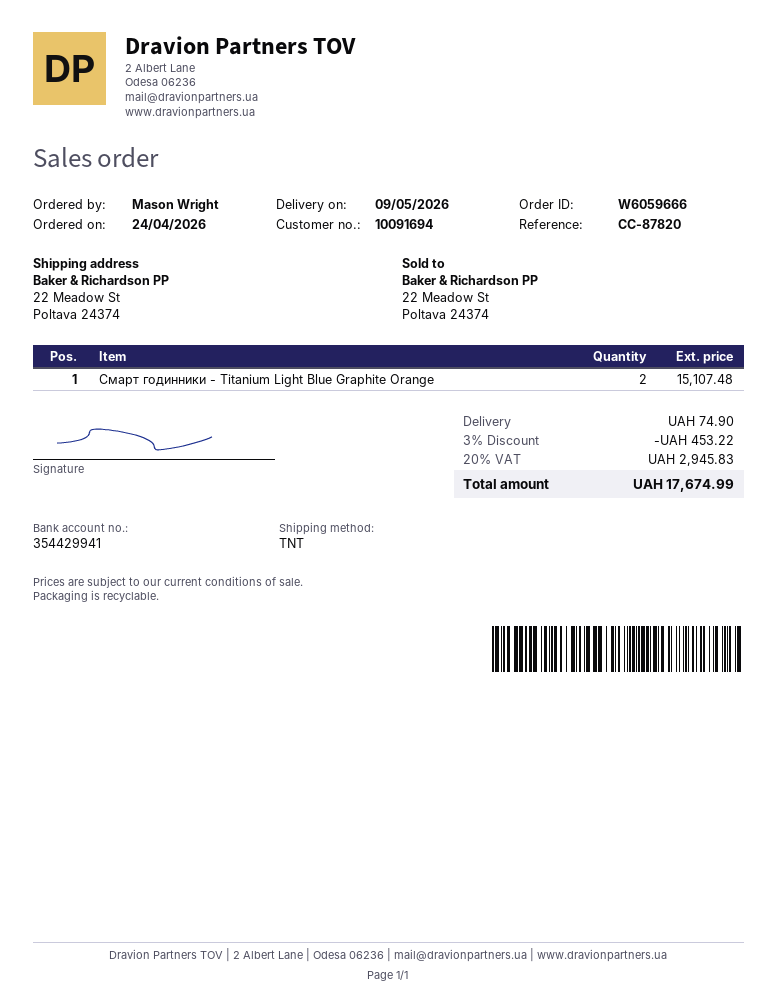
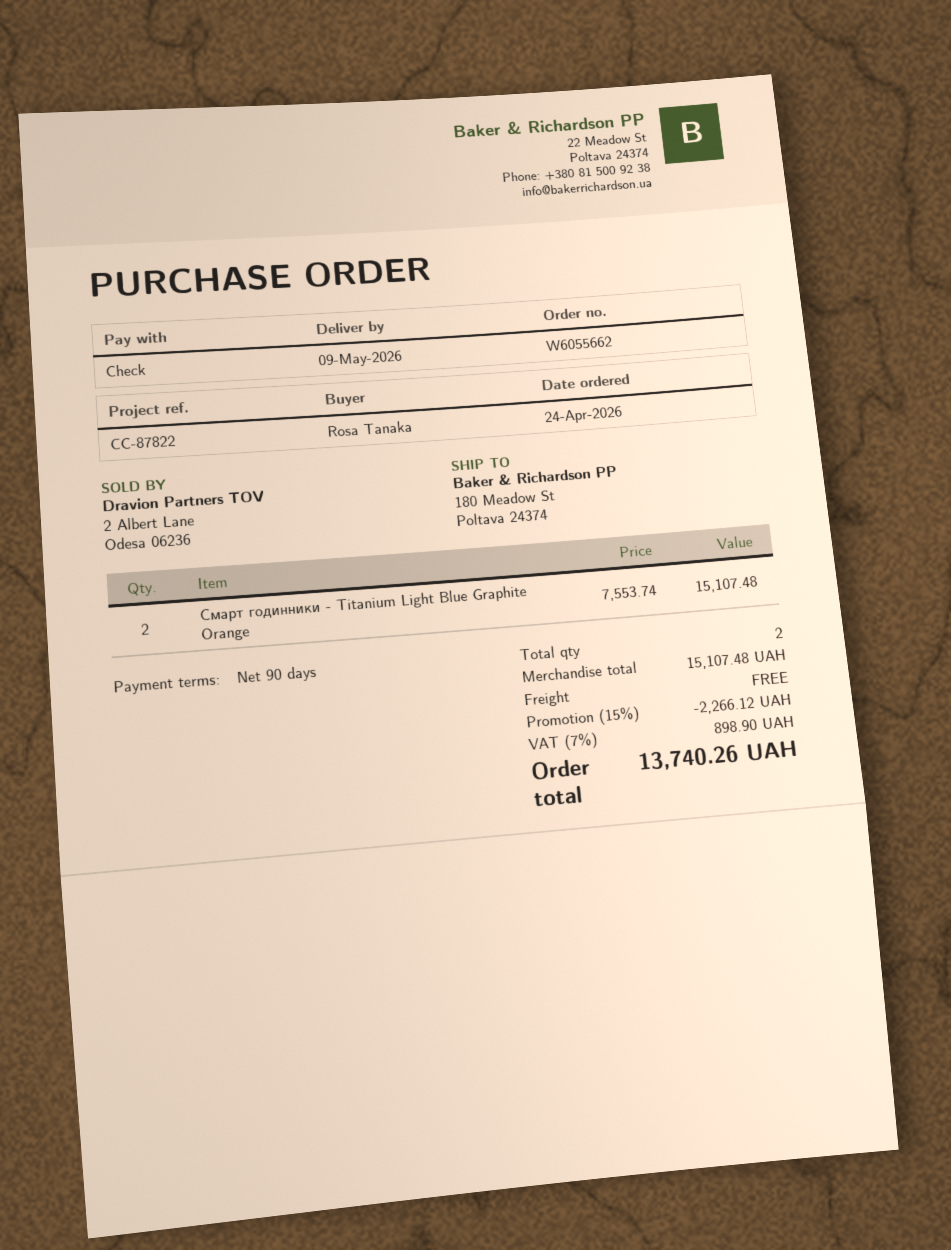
order number: W6059666 -> W6055662
reference: CC-87820 -> CC-87822
ordered by: Mason Wright -> Rosa Tanaka
ship to: 22 Meadow St, Poltava 24374 -> 180 Meadow St, Poltava 24374
discount: 3% = 453.22 -> 15% = 2266.12
shipping: 74.90 -> 0.00
tax: 20% = 2945.83 -> 7% = 898.90
total: 17674.99 -> 13740.26

